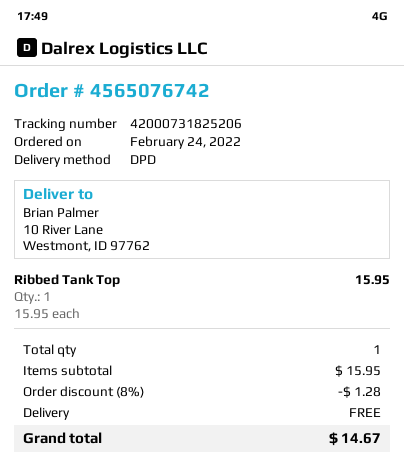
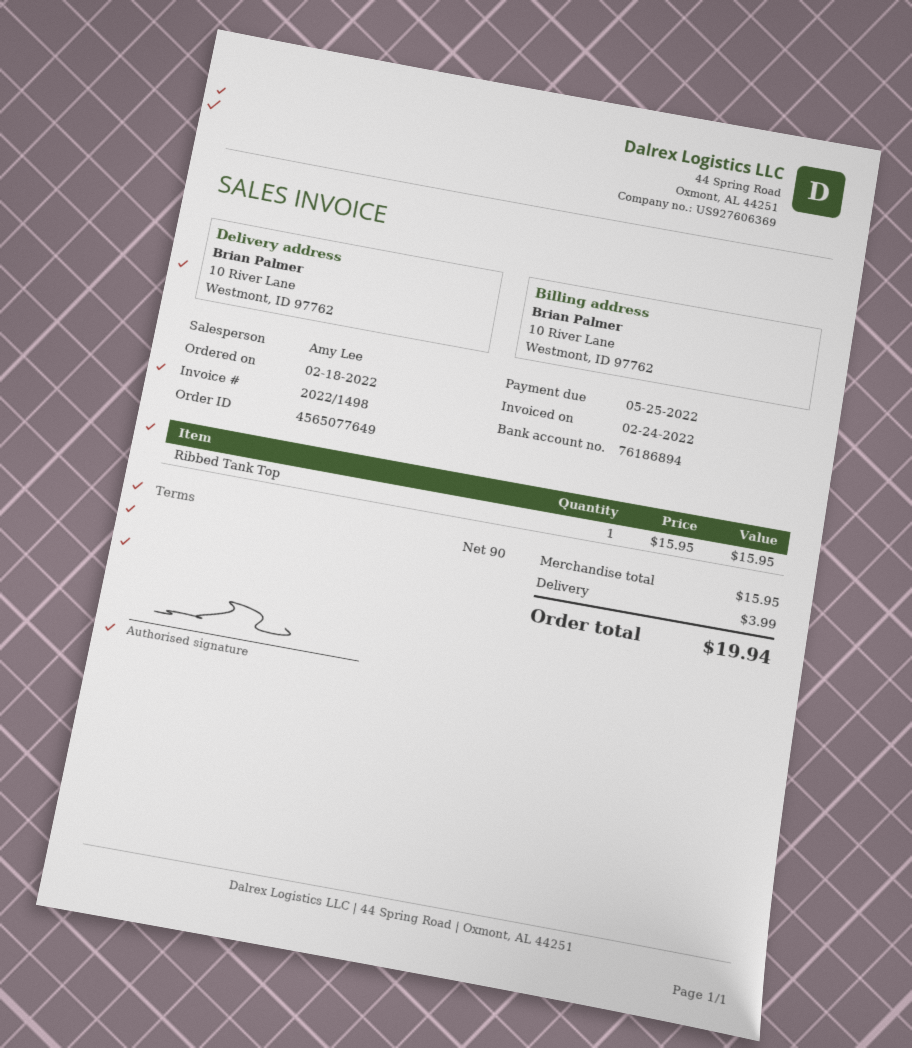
order number: 4565076742 -> 4565077649
order date: 2022-02-24 -> 2022-02-18
discount: 8% = 1.28 -> none
shipping: 0.00 -> 3.99
total: 14.67 -> 19.94

